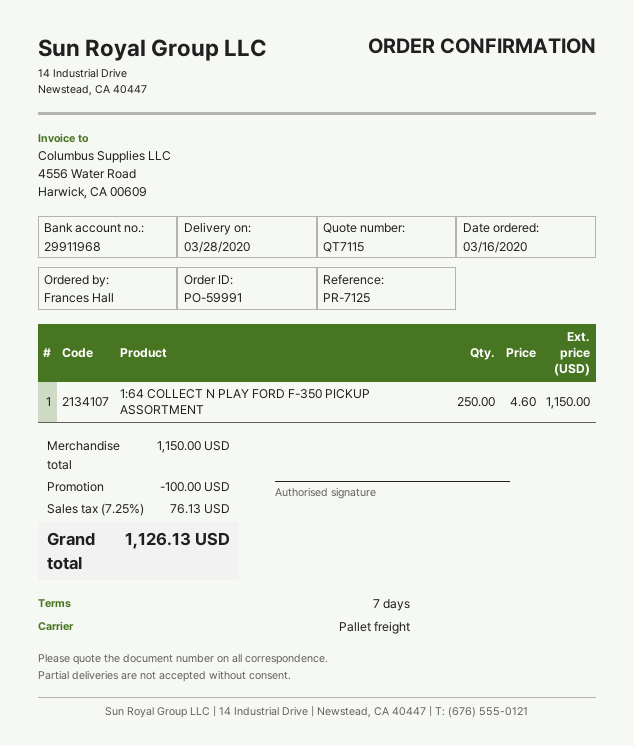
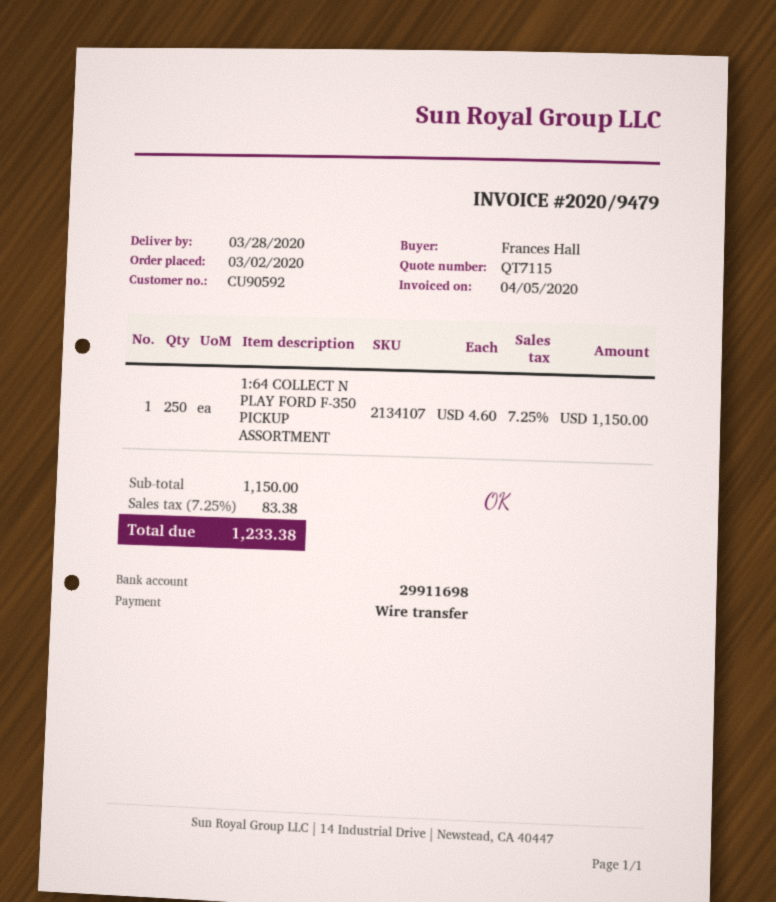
order date: 2020-03-16 -> 2020-03-02
bank account: 29911968 -> 29911698
discount: 100.00 -> none
tax: 7.25% = 76.13 -> 7.25% = 83.38
total: 1126.13 -> 1233.38

